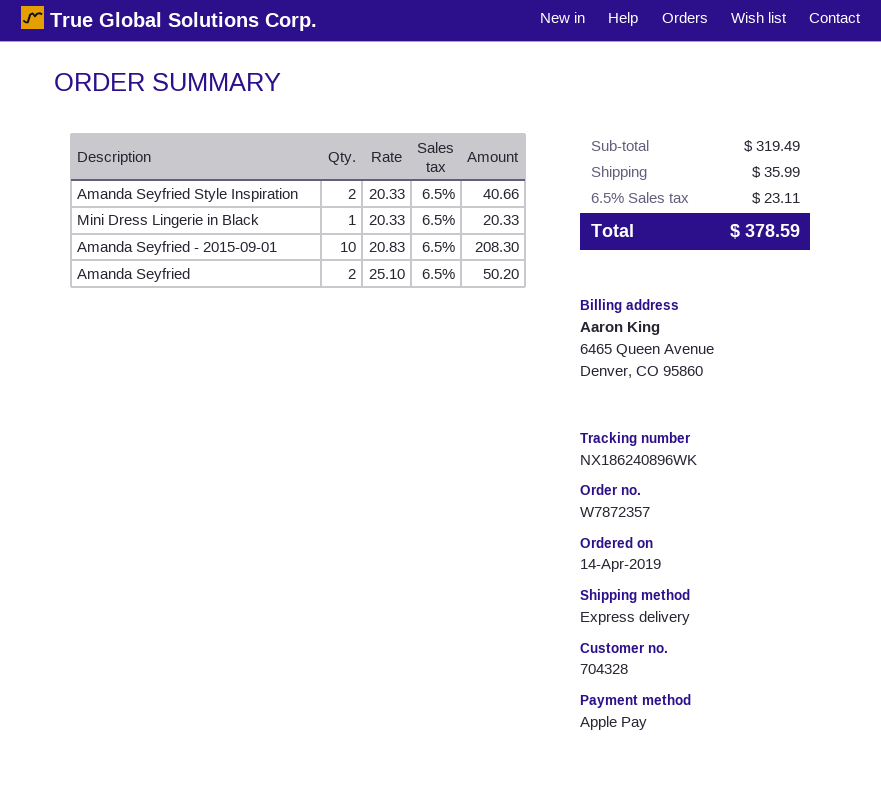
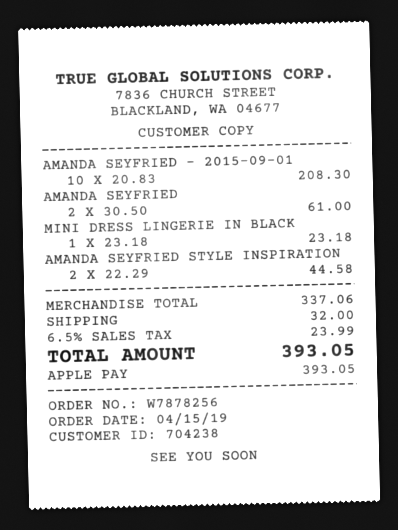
order number: W7872357 -> W7878256
order date: 2019-04-14 -> 2019-04-15
customer number: 704328 -> 704238
Amanda Seyfried Style Inspiration: 2 x 20.33 = 40.66 -> 2 x 22.29 = 44.58
Mini Dress Lingerie in Black: 1 x 20.33 = 20.33 -> 1 x 23.18 = 23.18
Amanda Seyfried: 2 x 25.10 = 50.20 -> 2 x 30.50 = 61.00
subtotal: 319.49 -> 337.06
shipping: 35.99 -> 32.00
tax: 6.5% = 23.11 -> 6.5% = 23.99
total: 378.59 -> 393.05

